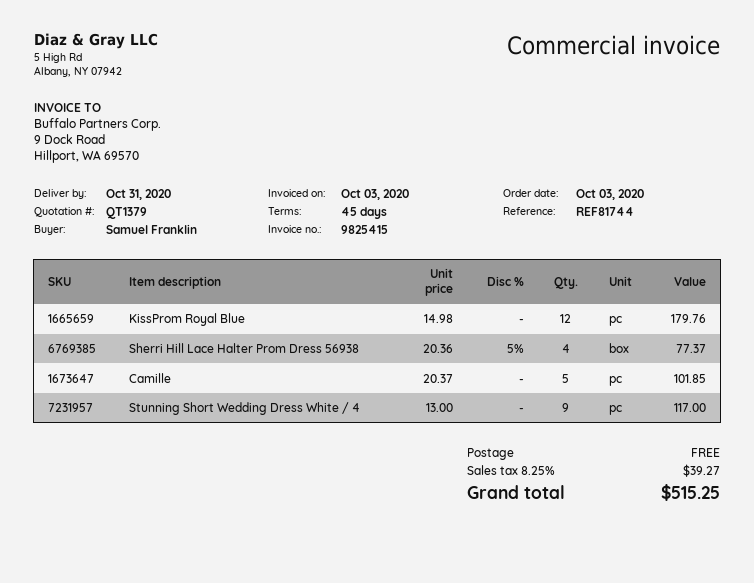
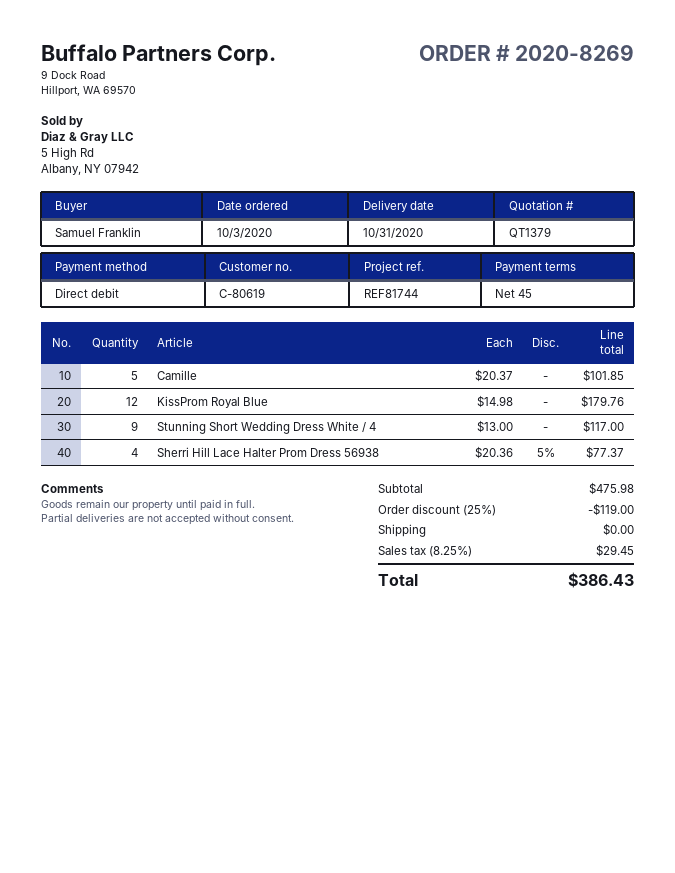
discount: none -> 25% = 119.00
tax: 8.25% = 39.27 -> 8.25% = 29.45
total: 515.25 -> 386.43

